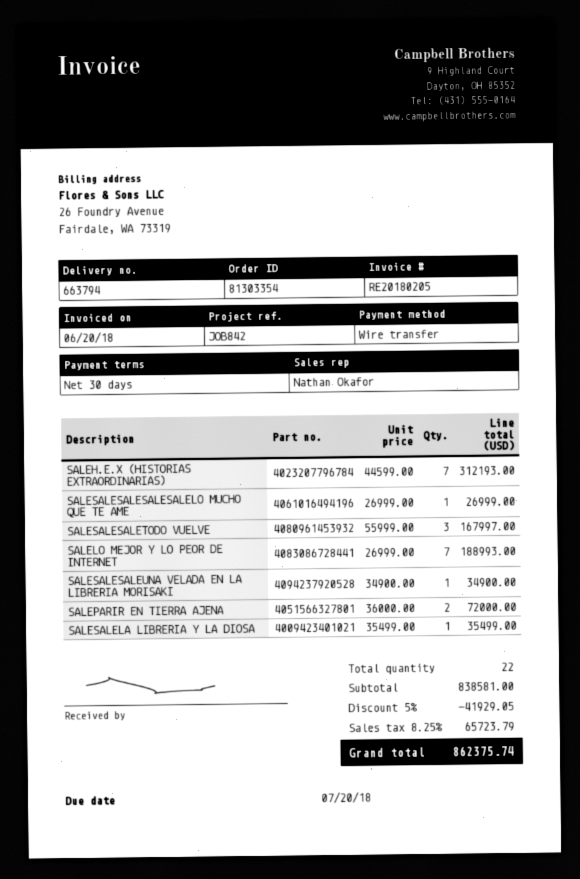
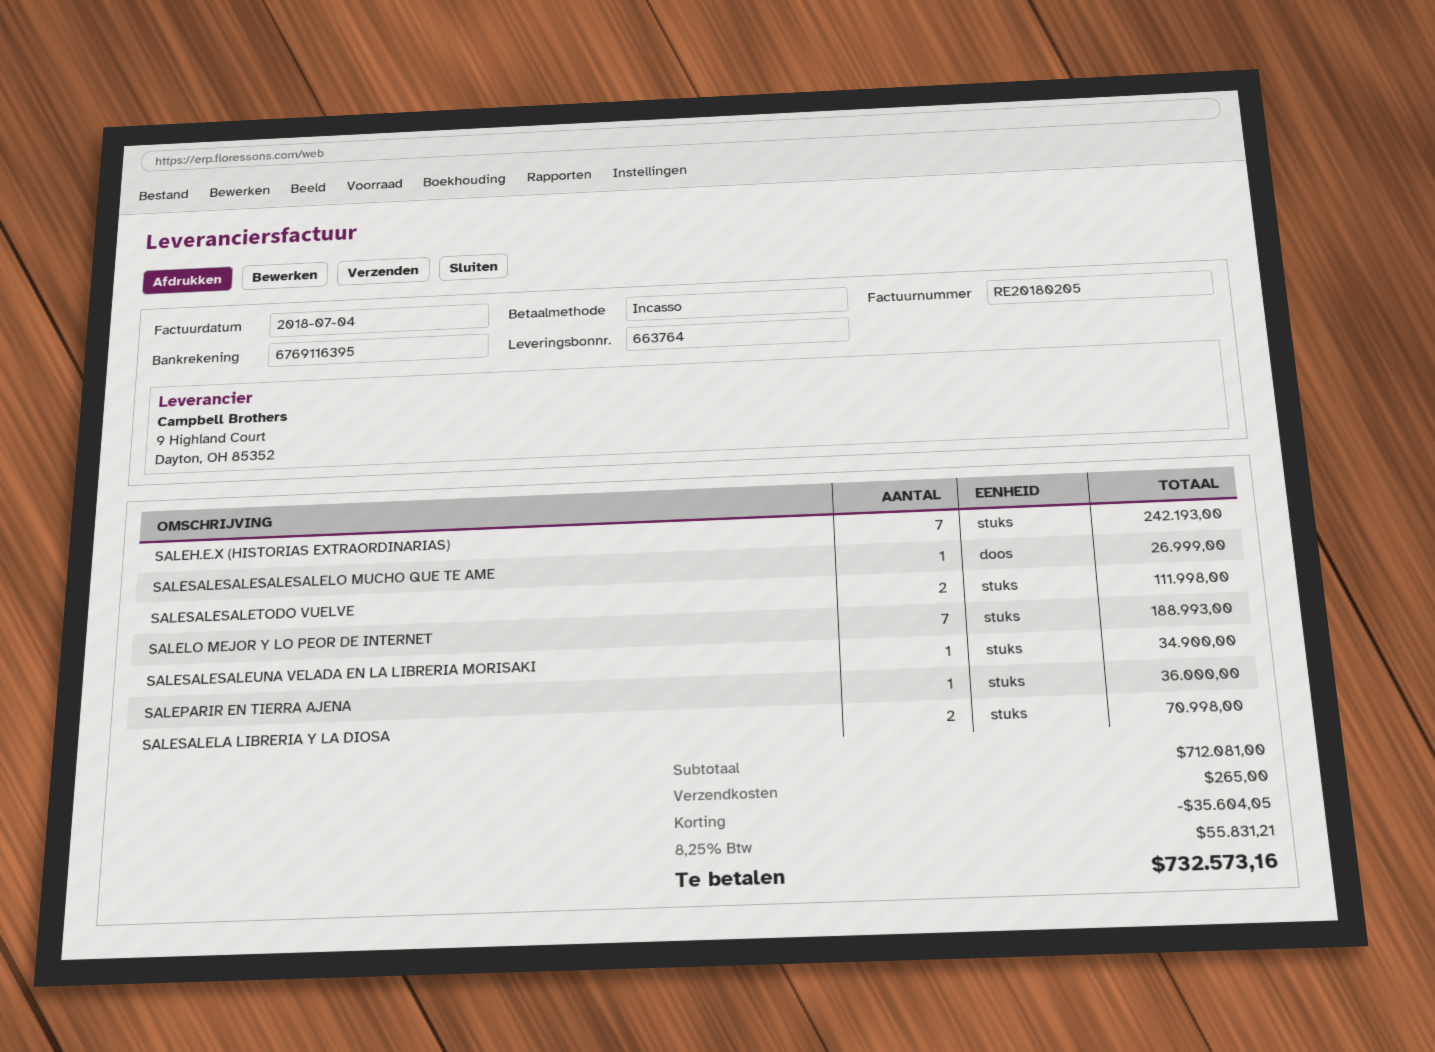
delivery note number: 663794 -> 663764
invoice date: 2018-06-20 -> 2018-07-04
payment method: bank transfer -> direct debit
SALEH.E.X (HISTORIAS EXTRAORDINARIAS): 7 for 312193.00 -> 7 for 242193.00
SALESALESALETODO VUELVE: 3 for 167997.00 -> 2 for 111998.00
SALEPARIR EN TIERRA AJENA: 2 for 72000.00 -> 1 for 36000.00
SALESALELA LIBRERIA Y LA DIOSA: 1 for 35499.00 -> 2 for 70998.00
subtotal: 838581.00 -> 712081.00
discount: 41929.05 -> 35604.05
shipping: none -> 265.00
tax: 8.25% = 65723.79 -> 8.25% = 55831.21
total: 862375.74 -> 732573.16

